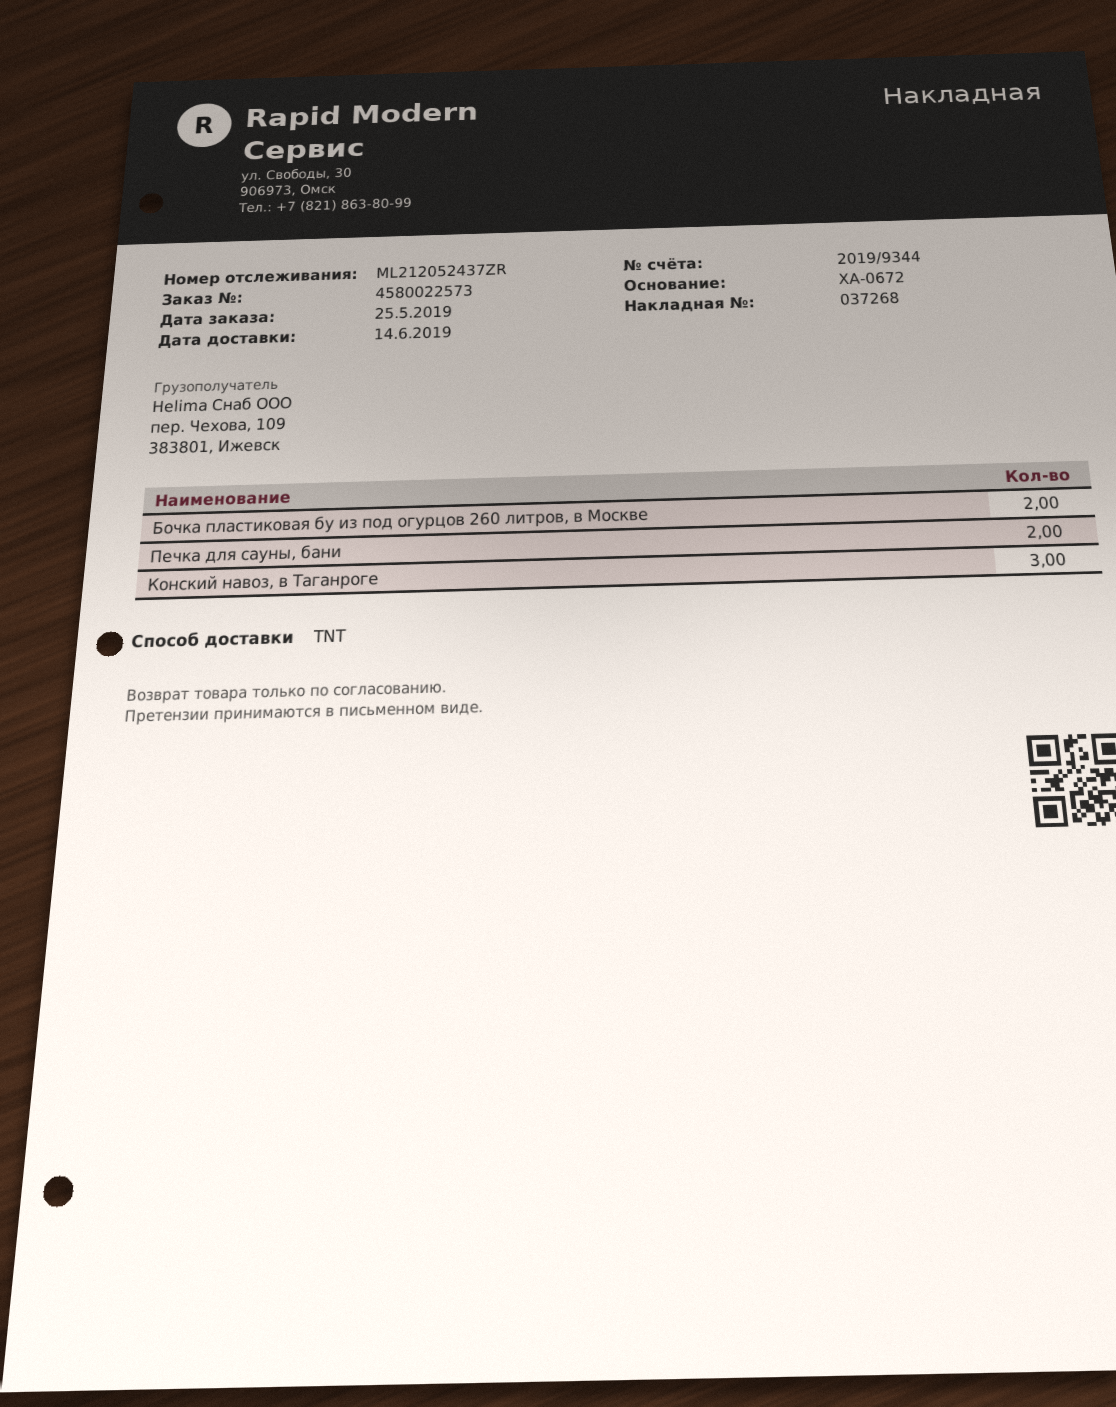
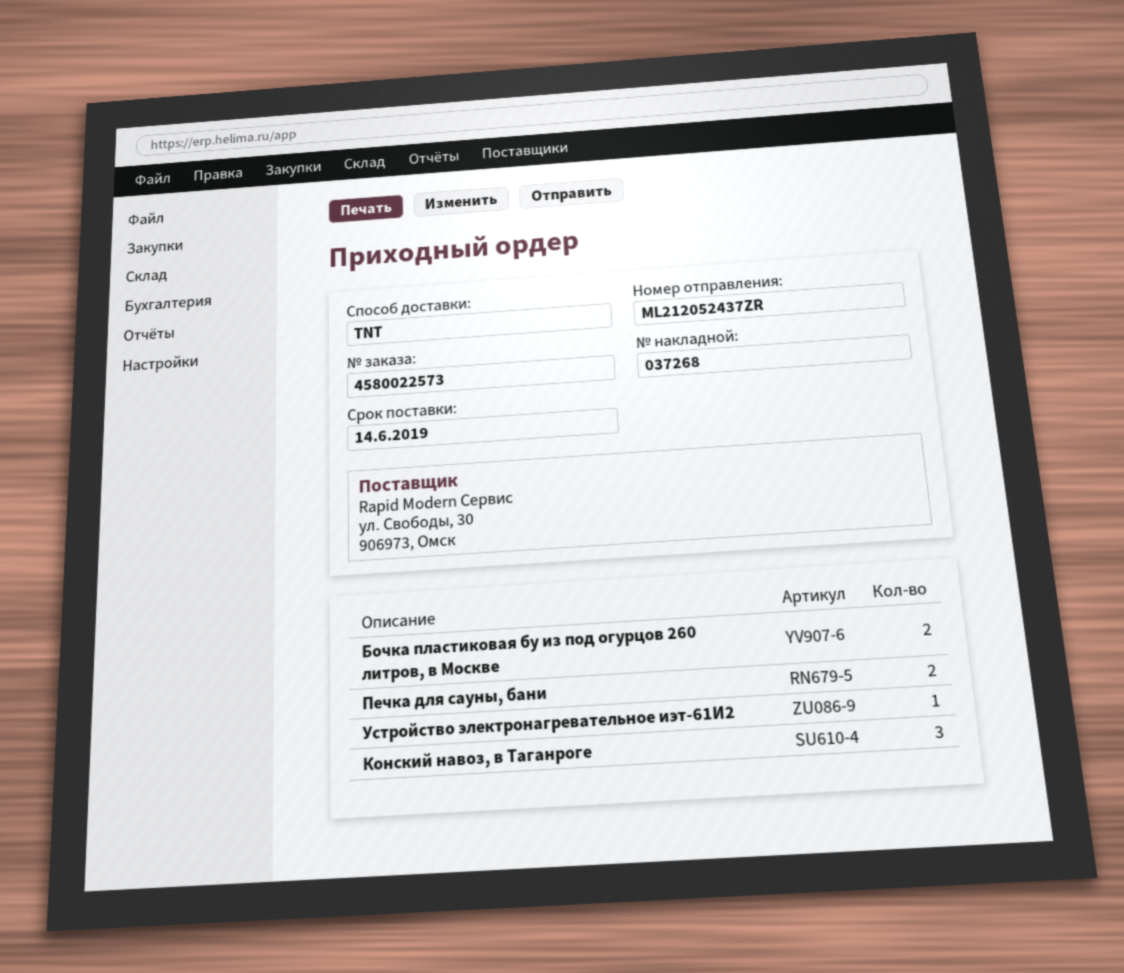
Устройство электронагревательное иэт-61И2: none -> 1

